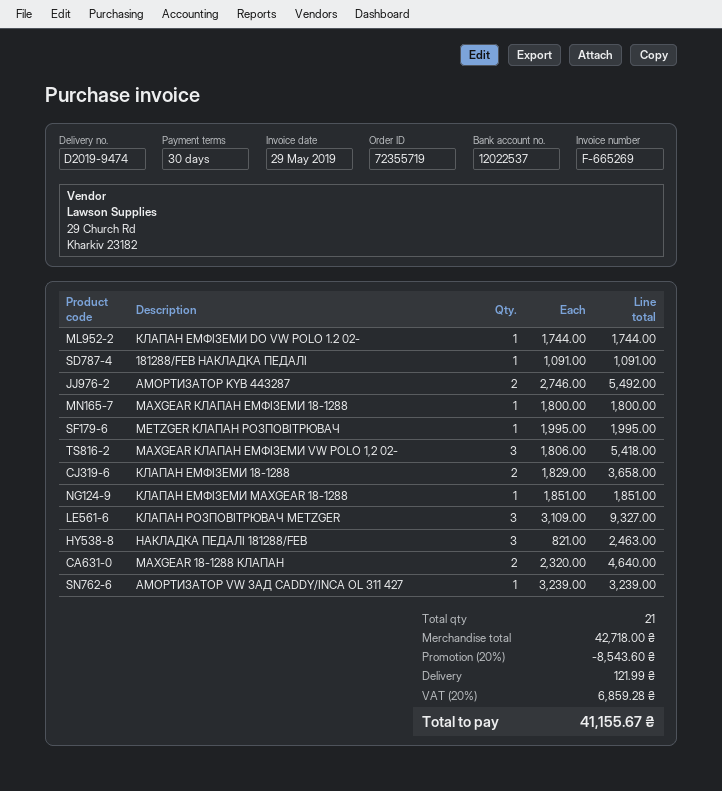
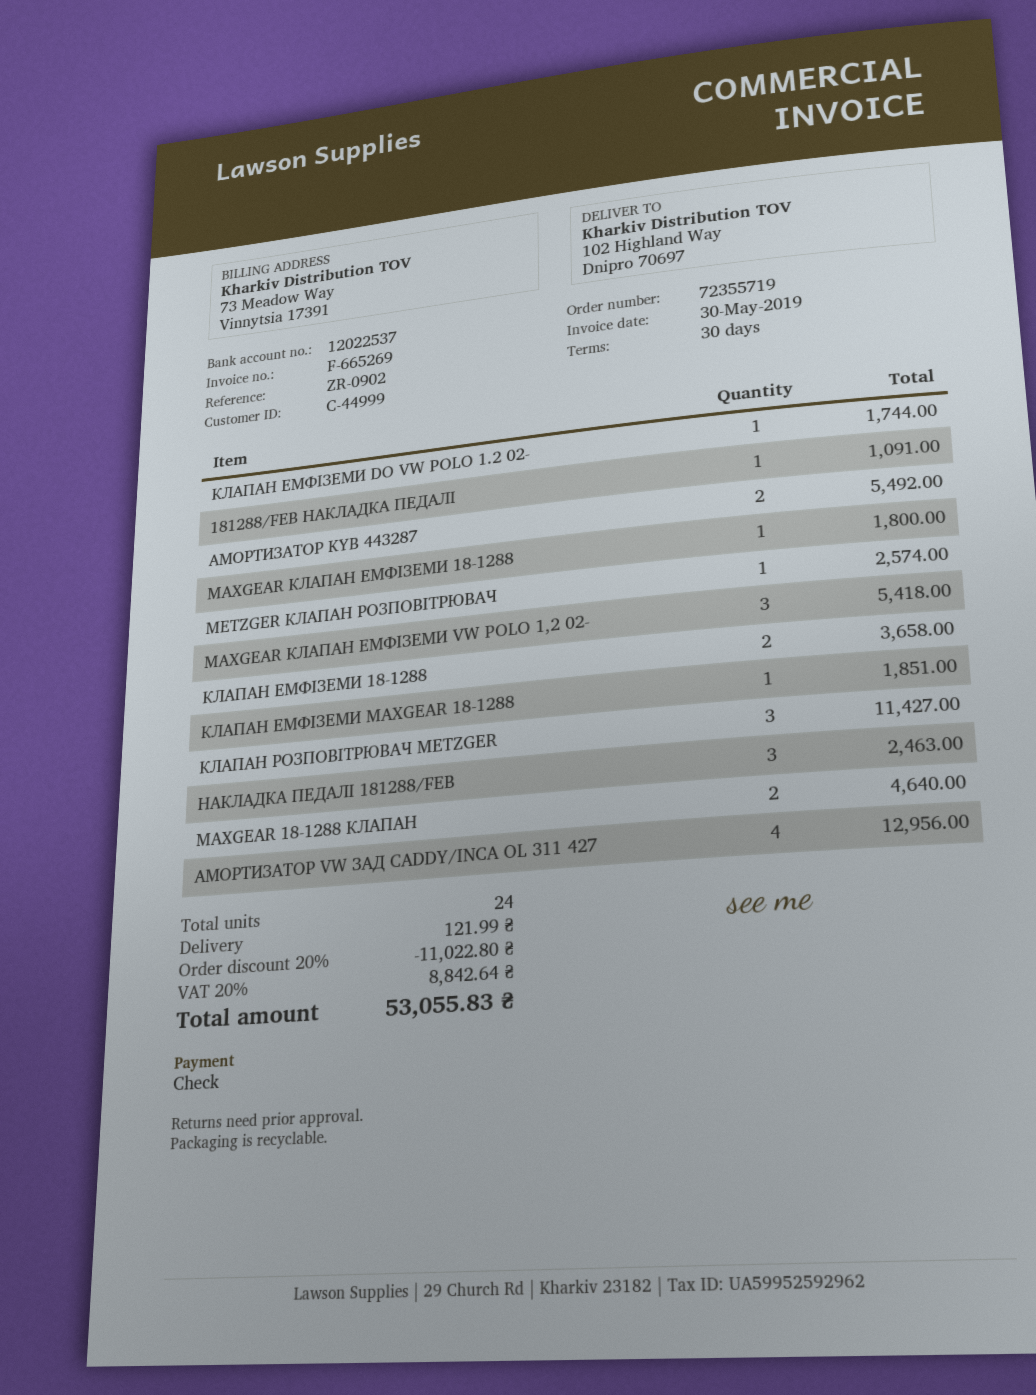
invoice date: 2019-05-29 -> 2019-05-30
METZGER КЛАПАН РОЗПОВІТРЮВАЧ: 1 for 1995.00 -> 1 for 2574.00
КЛАПАН РОЗПОВІТРЮВАЧ METZGER: 3 for 9327.00 -> 3 for 11427.00
АМОРТИЗАТОР VW ЗАД CADDY/INCA OL 311 427: 1 for 3239.00 -> 4 for 12956.00
total quantity: 21 -> 24
discount: 20% = 8543.60 -> 20% = 11022.80
tax: 20% = 6859.28 -> 20% = 8842.64
total: 41155.67 -> 53055.83

